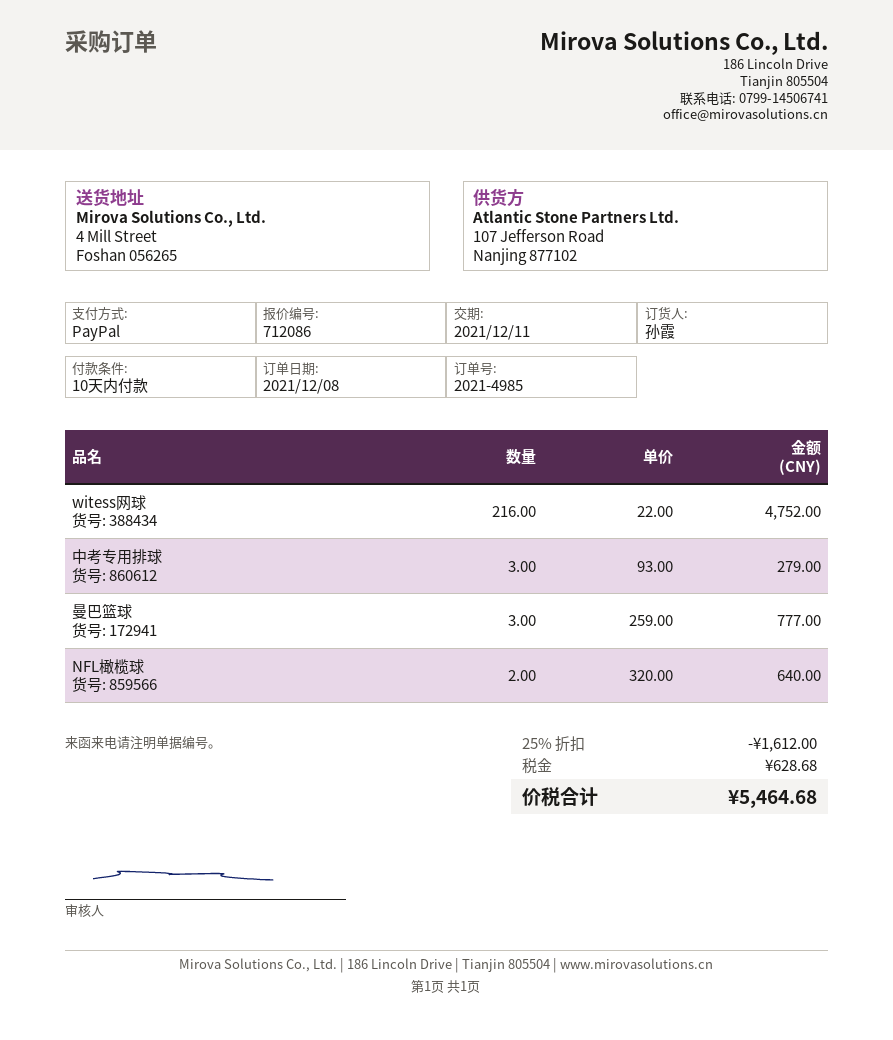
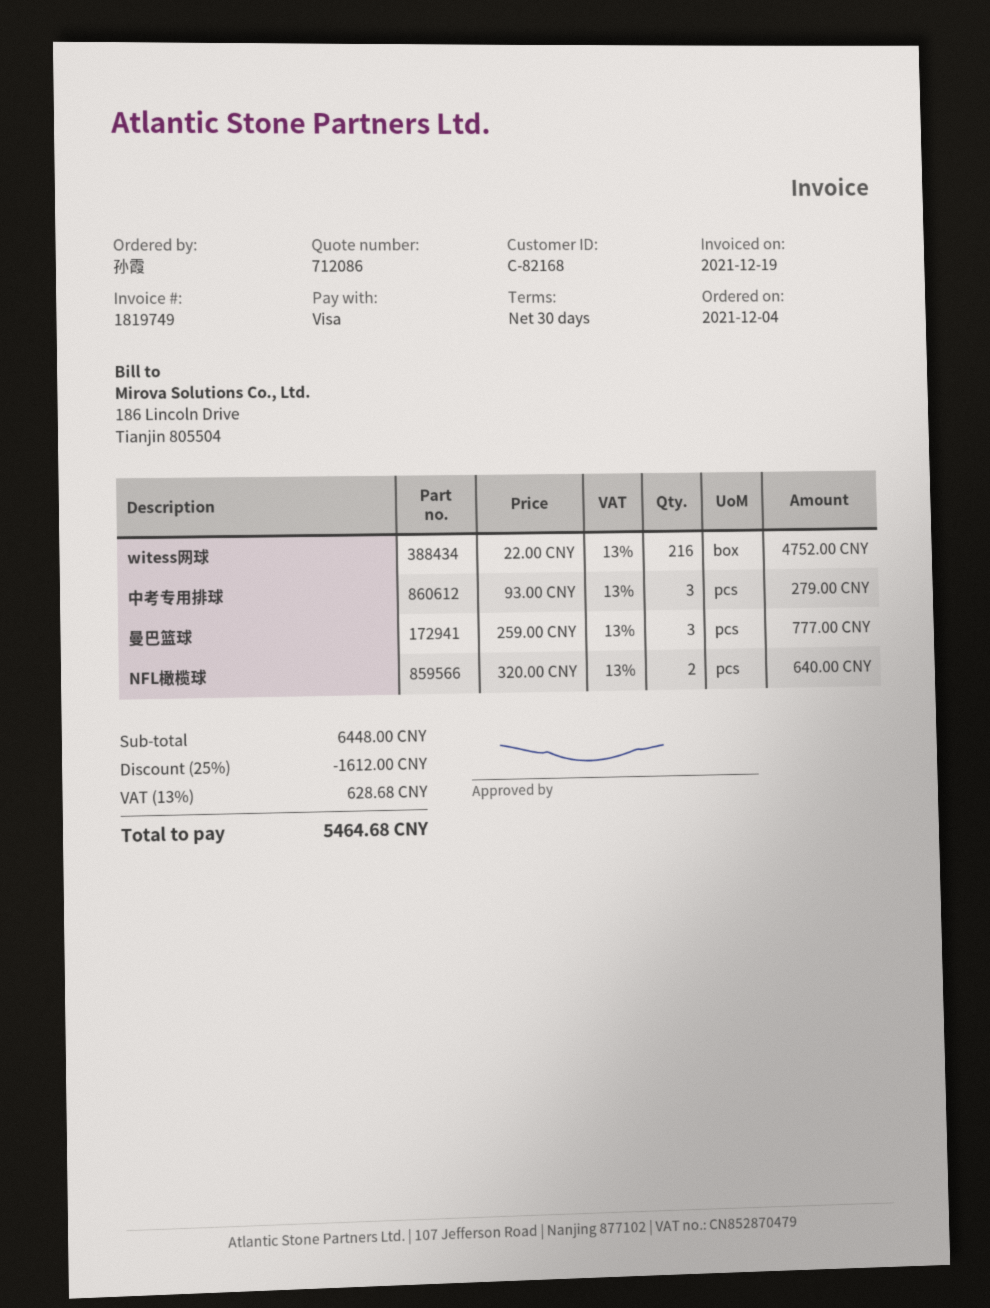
order date: 2021-12-08 -> 2021-12-04
payment terms: 10 days -> 30 days
payment method: PayPal -> Visa

